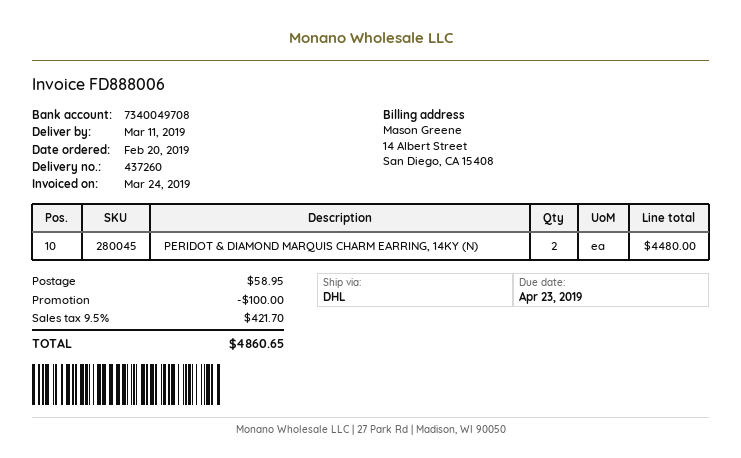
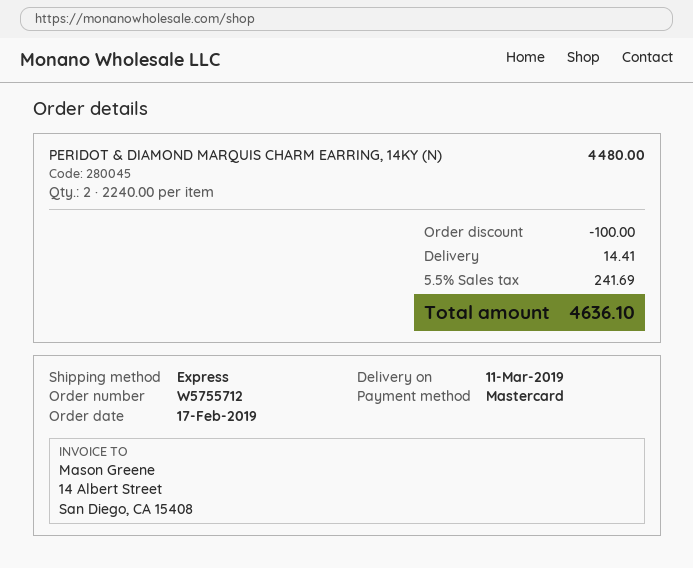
order date: 2019-02-20 -> 2019-02-17
shipping method: DHL -> express
shipping: 58.95 -> 14.41
tax: 9.5% = 421.70 -> 5.5% = 241.69
total: 4860.65 -> 4636.10

